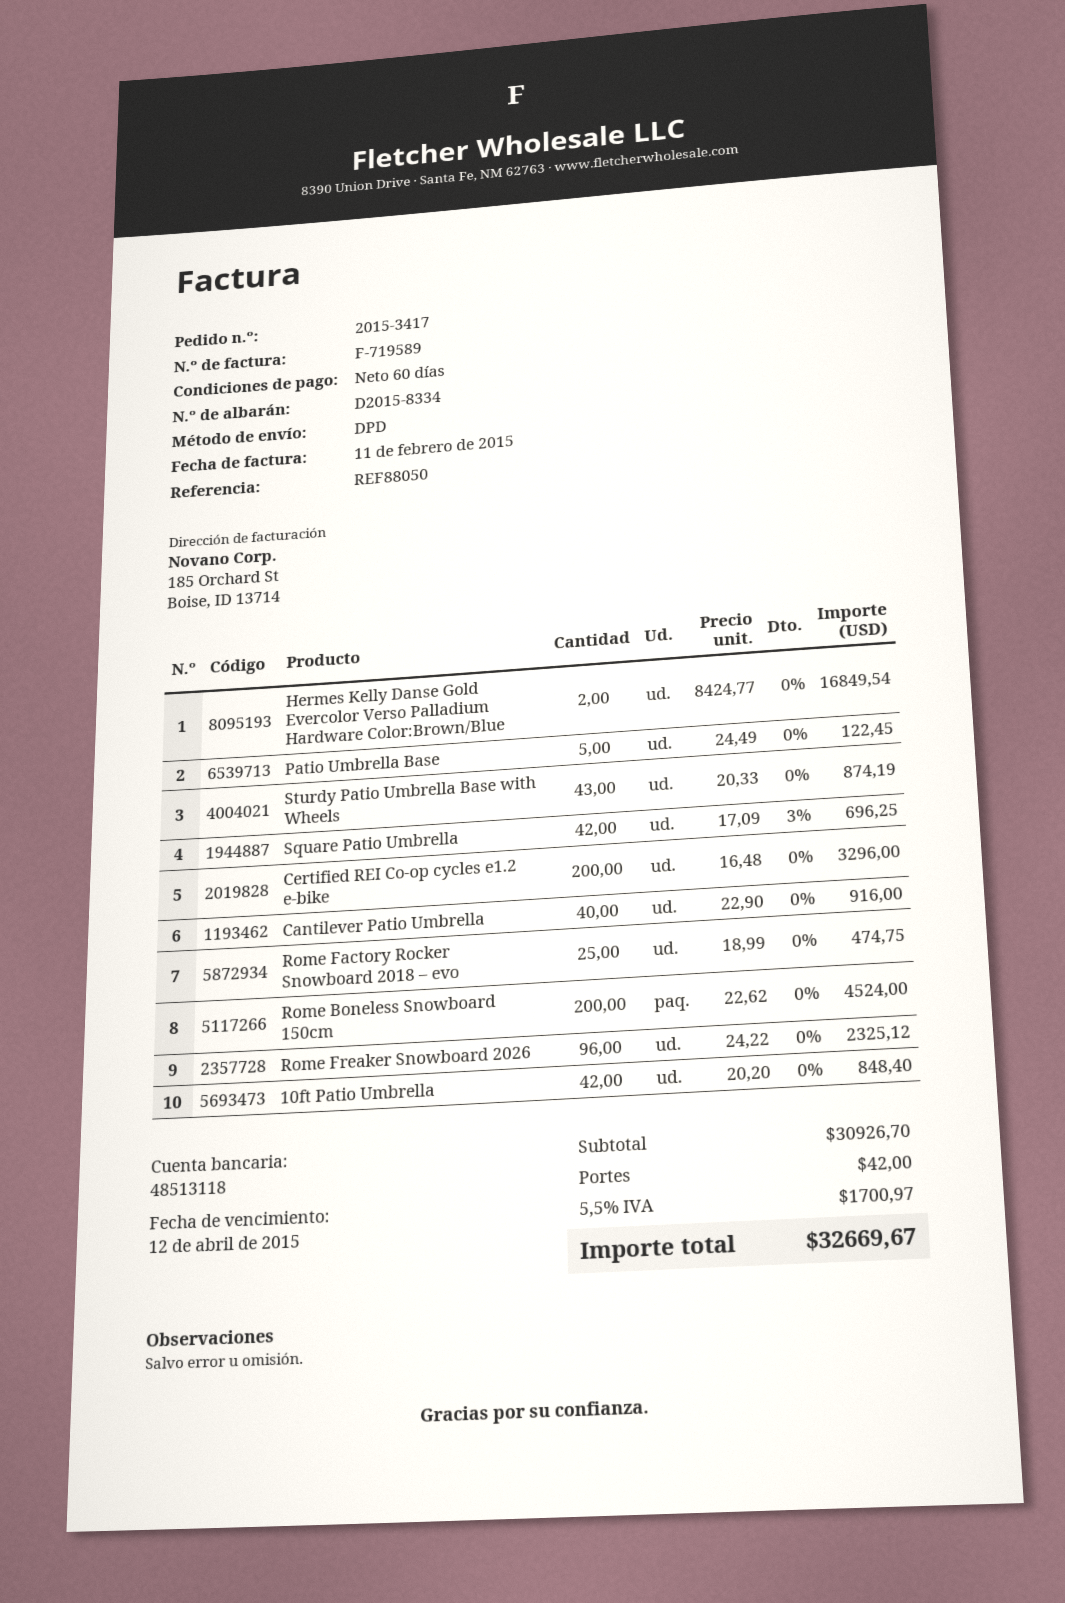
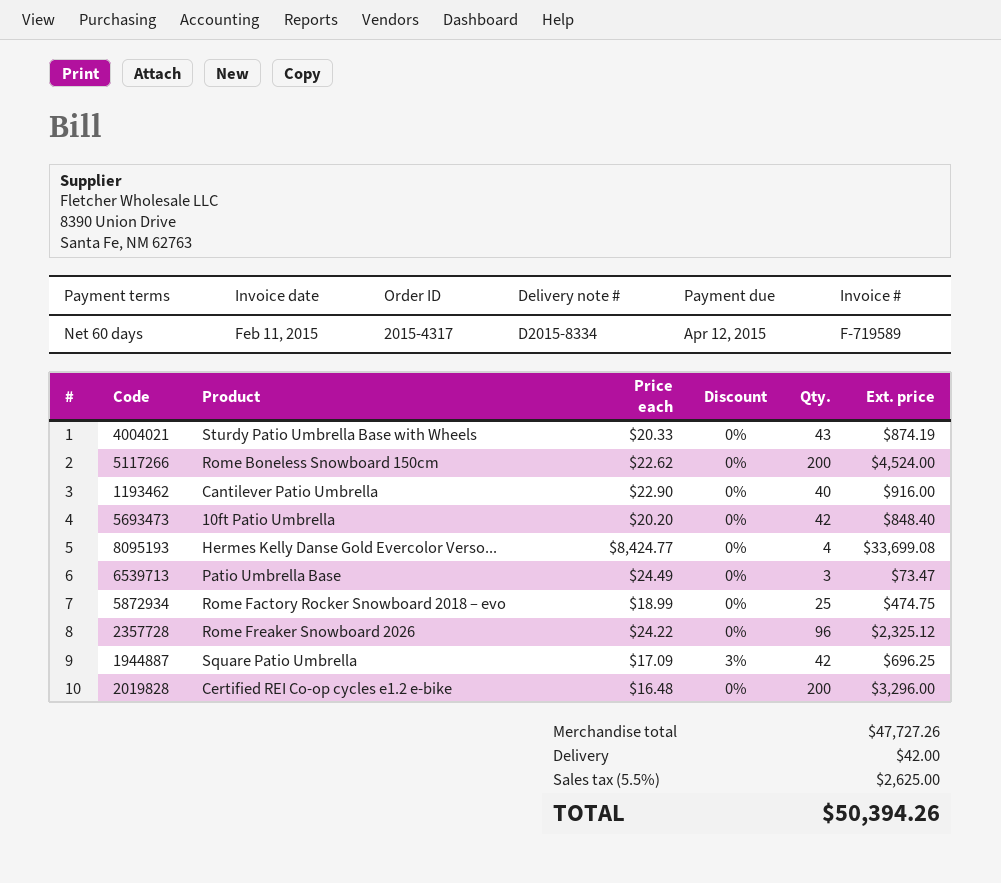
order number: 2015-3417 -> 2015-4317
Hermes Kelly Danse Gold Evercolor Verso Palladium Hardware Color:Brown/Blue: 2 x 8424.77 = 16849.54 -> 4 x 8424.77 = 33699.08
Patio Umbrella Base: 5 x 24.49 = 122.45 -> 3 x 24.49 = 73.47
subtotal: 30926.70 -> 47727.26
tax: 5.5% = 1700.97 -> 5.5% = 2625.00
total: 32669.67 -> 50394.26

